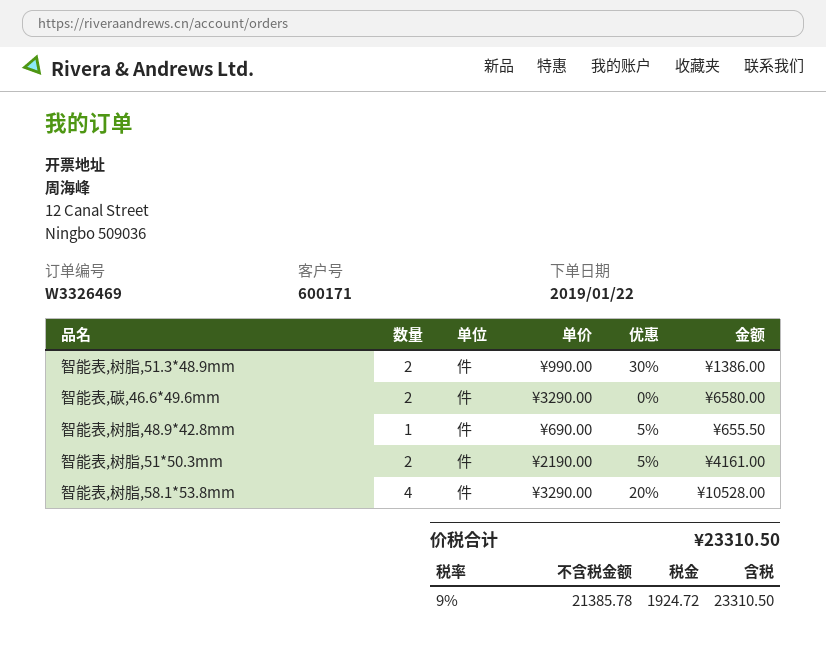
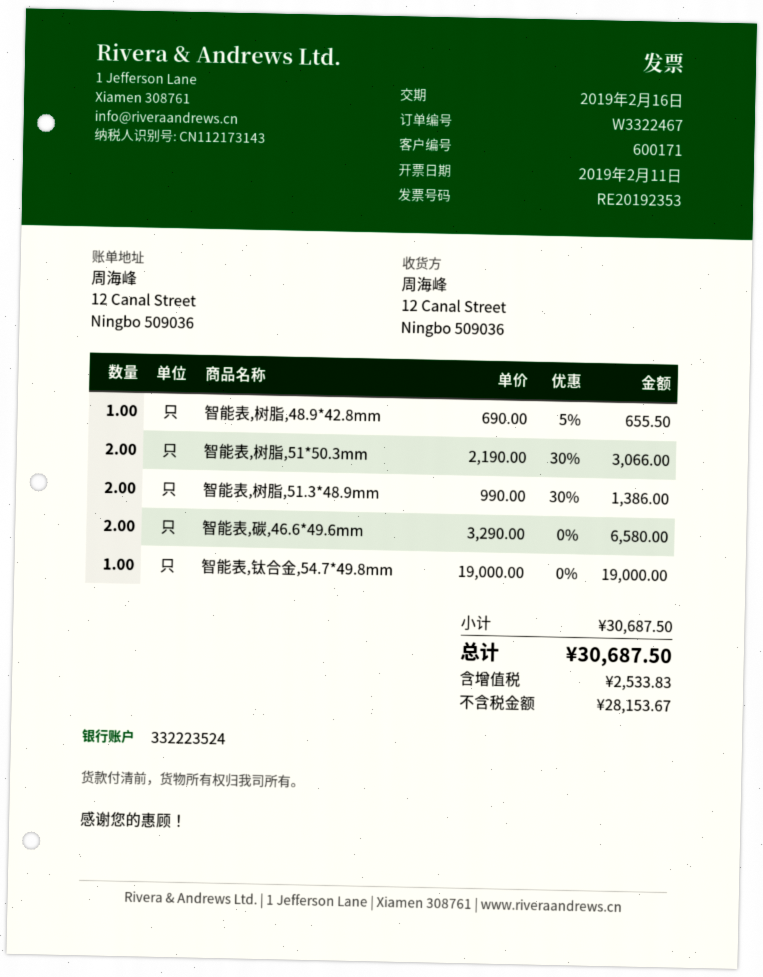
order number: W3326469 -> W3322467
智能表,树脂,51*50.3mm: 2 x 2190.00 - 5% = 4161.00 -> 2 x 2190.00 - 30% = 3066.00
智能表,树脂,58.1*53.8mm: 4 x 3290.00 - 20% = 10528.00 -> none
智能表,钛合金,54.7*49.8mm: none -> 1 x 19000.00 = 19000.00
net: 21385.78 -> 28153.67
tax: 1924.72 -> 2533.83
total: 23310.50 -> 30687.50

